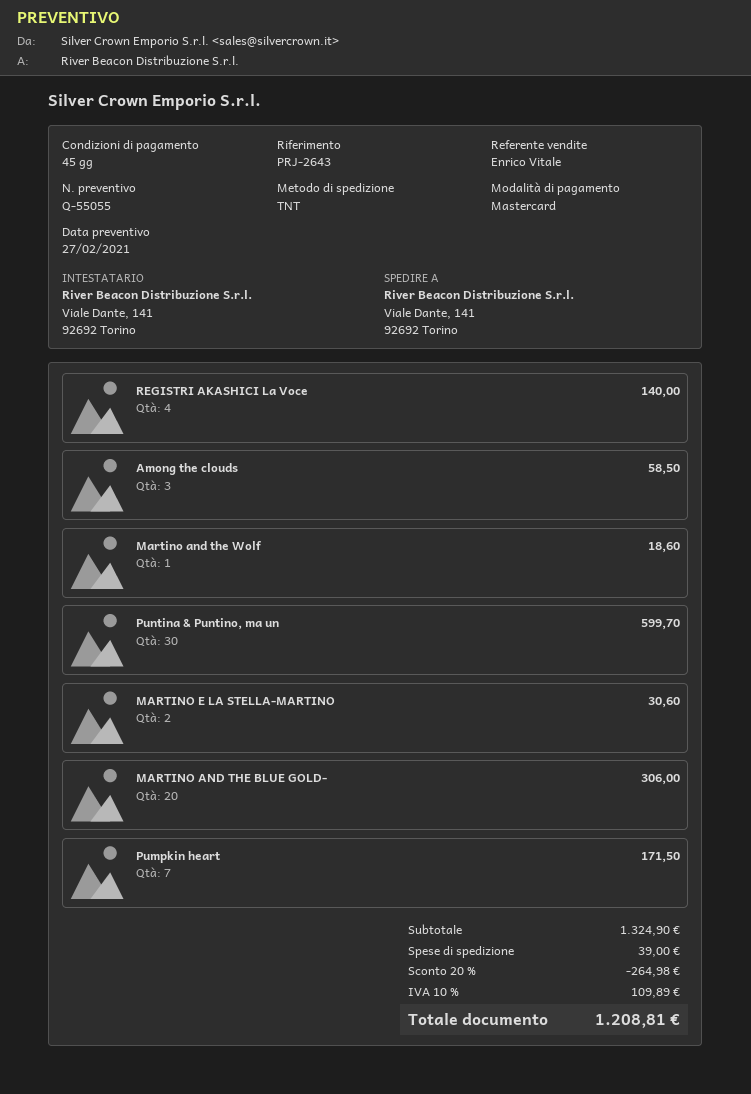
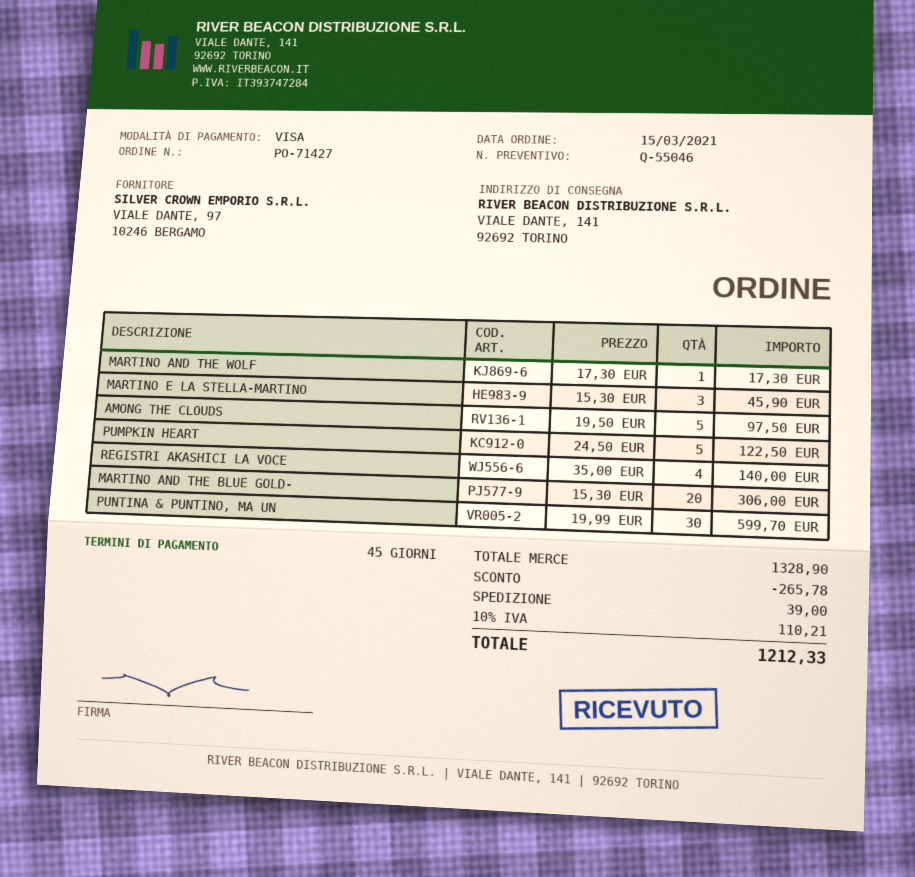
quote number: Q-55055 -> Q-55046
payment method: Mastercard -> Visa
Among the clouds: 3 for 58.50 -> 5 for 97.50
Martino and the Wolf: 1 for 18.60 -> 1 for 17.30
MARTINO E LA STELLA-MARTINO: 2 for 30.60 -> 3 for 45.90
Pumpkin heart: 7 for 171.50 -> 5 for 122.50
subtotal: 1324.90 -> 1328.90
discount: 264.98 -> 265.78
tax: 10% = 109.89 -> 10% = 110.21
total: 1208.81 -> 1212.33

